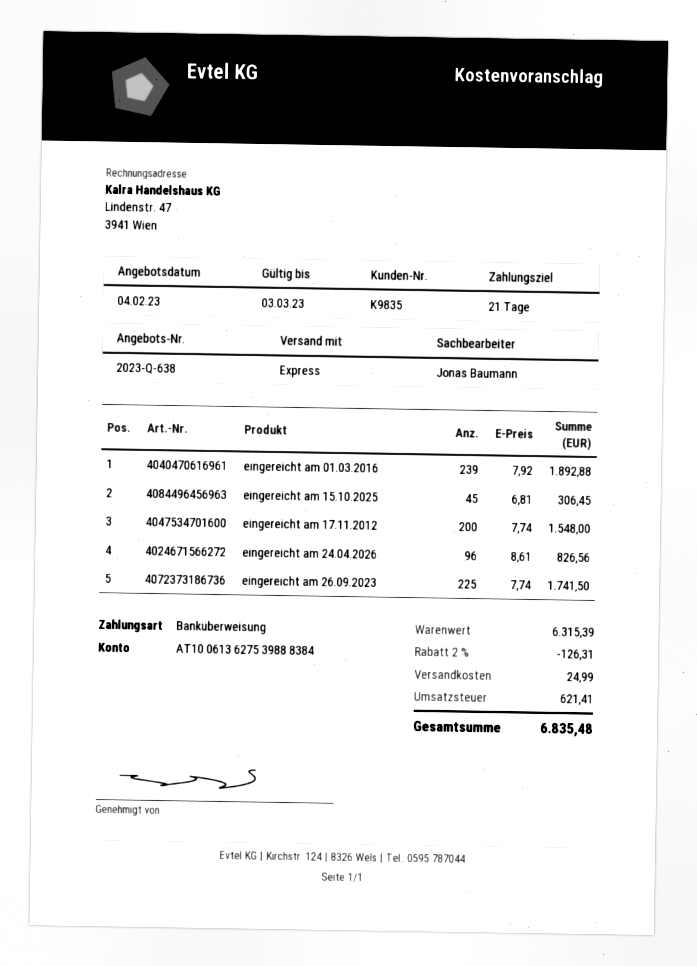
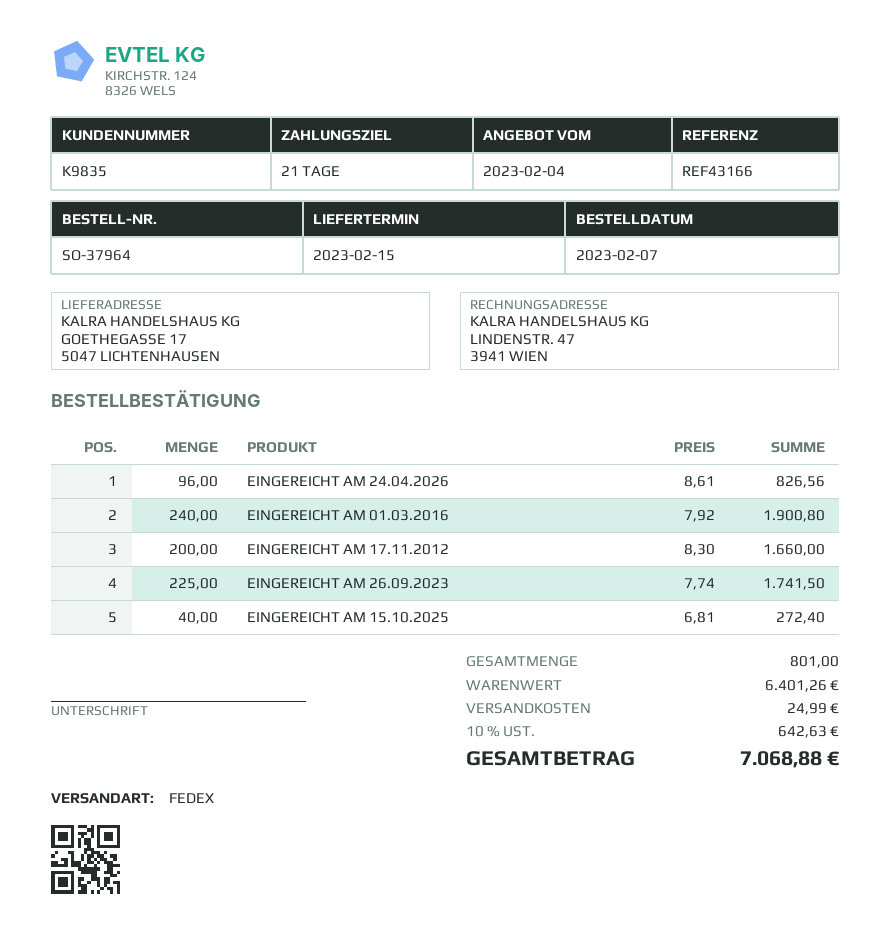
shipping method: express -> FedEx
eingereicht am 01.03.2016: 239 x 7.92 = 1892.88 -> 240 x 7.92 = 1900.80
eingereicht am 15.10.2025: 45 x 6.81 = 306.45 -> 40 x 6.81 = 272.40
eingereicht am 17.11.2012: 200 x 7.74 = 1548.00 -> 200 x 8.30 = 1660.00
subtotal: 6315.39 -> 6401.26
discount: 2% = 126.31 -> none
tax: 621.41 -> 642.63
total: 6835.48 -> 7068.88

